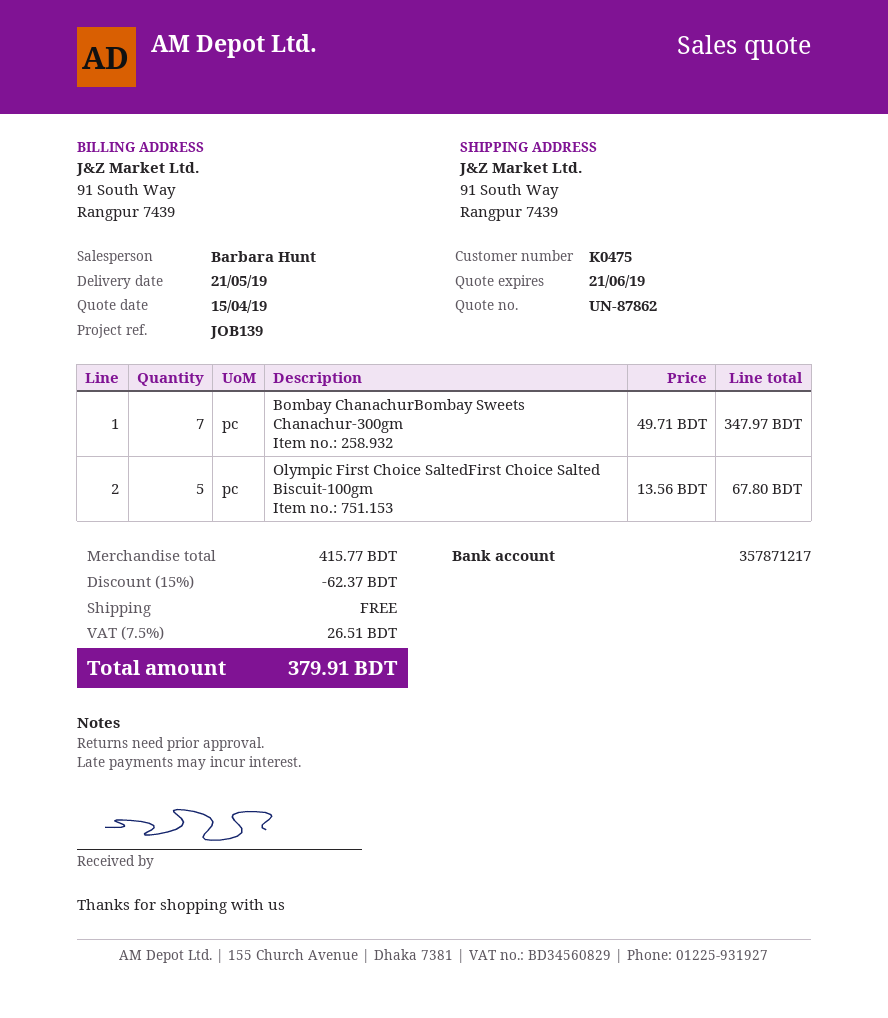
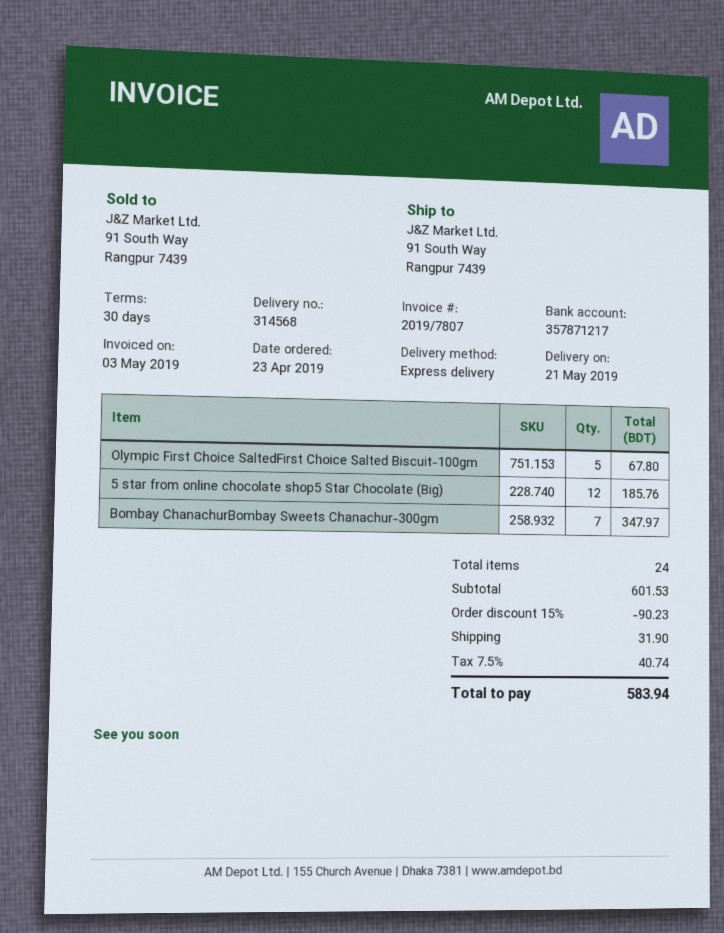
5 star from online chocolate shop5 Star Chocolate (Big): none -> 12 for 185.76
subtotal: 415.77 -> 601.53
discount: 15% = 62.37 -> 15% = 90.23
shipping: 0.00 -> 31.90
tax: 7.5% = 26.51 -> 7.5% = 40.74
total: 379.91 -> 583.94

